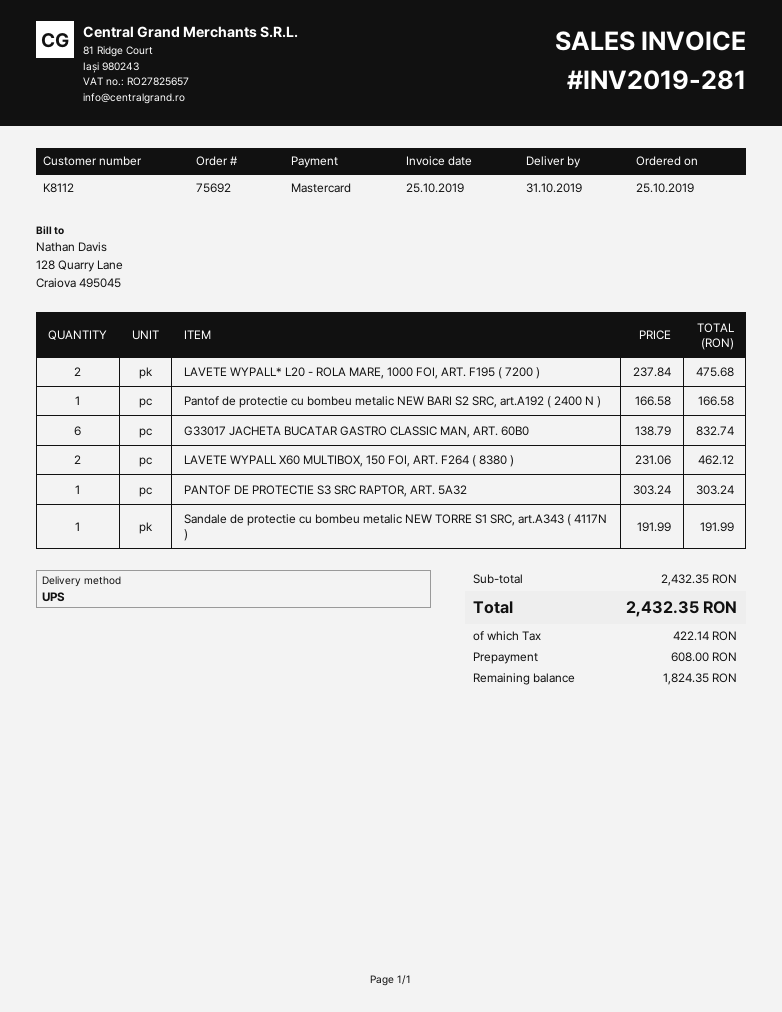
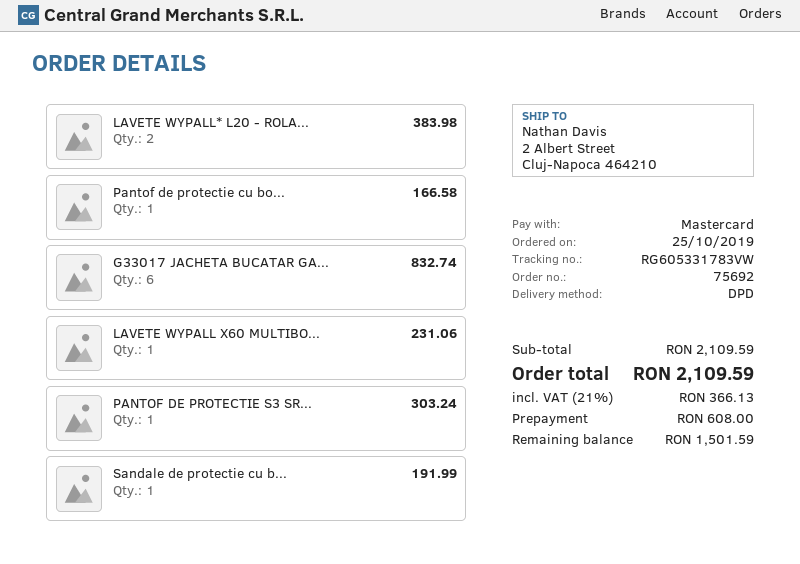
shipping method: UPS -> DPD
LAVETE WYPALL* L20 - ROLA MARE, 1000 FOI, ART. F195 ( 7200 ): 2 for 475.68 -> 2 for 383.98
LAVETE WYPALL X60 MULTIBOX, 150 FOI, ART. F264 ( 8380 ): 2 for 462.12 -> 1 for 231.06
subtotal: 2432.35 -> 2109.59
tax: 422.14 -> 366.13
total: 2432.35 -> 2109.59
balance: 1824.35 -> 1501.59

